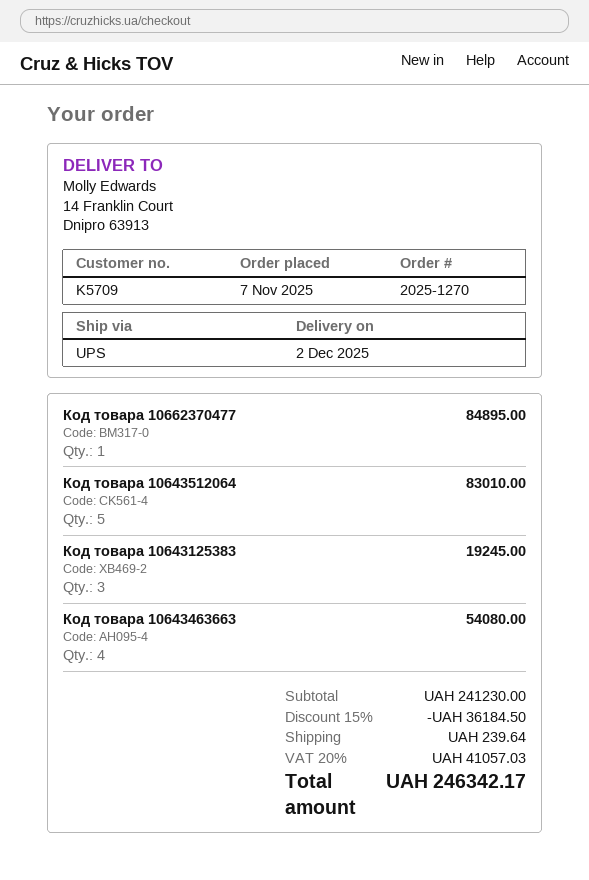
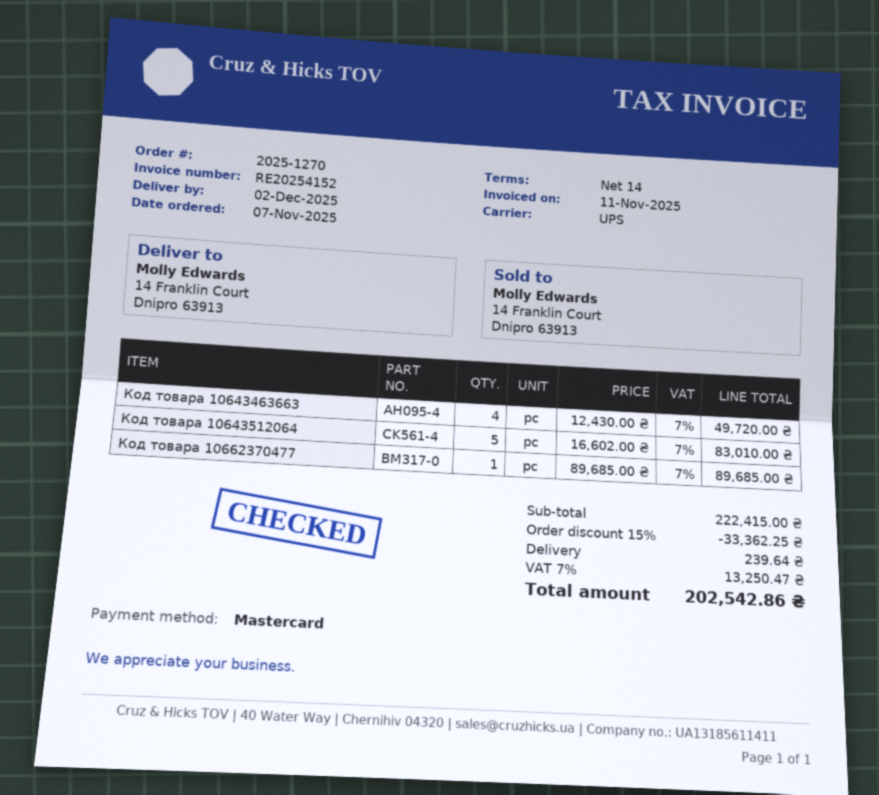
Код товара 10662370477: 1 for 84895.00 -> 1 for 89685.00
Код товара 10643125383: 3 for 19245.00 -> none
Код товара 10643463663: 4 for 54080.00 -> 4 for 49720.00
subtotal: 241230.00 -> 222415.00
discount: 15% = 36184.50 -> 15% = 33362.25
tax: 20% = 41057.03 -> 7% = 13250.47
total: 246342.17 -> 202542.86

